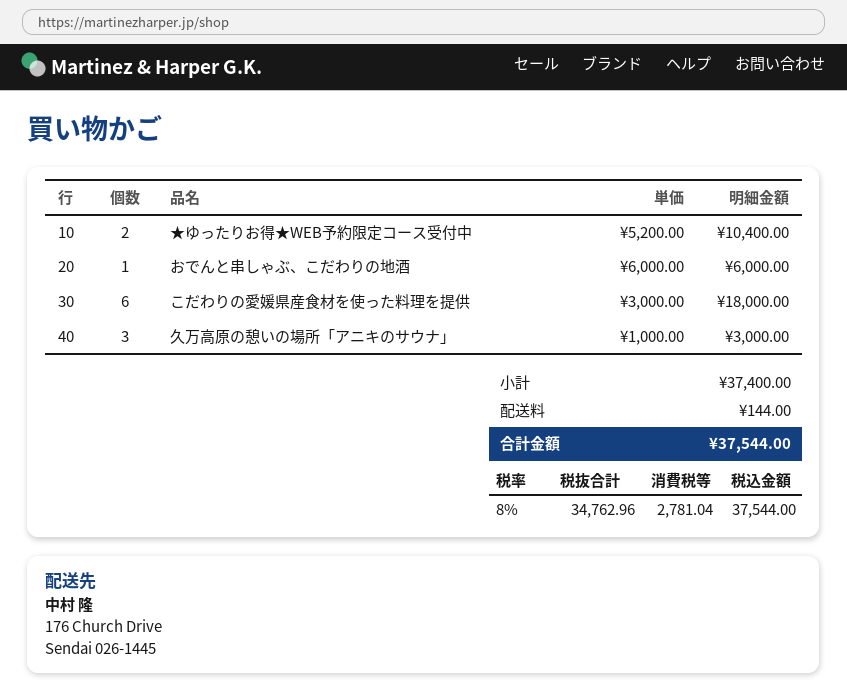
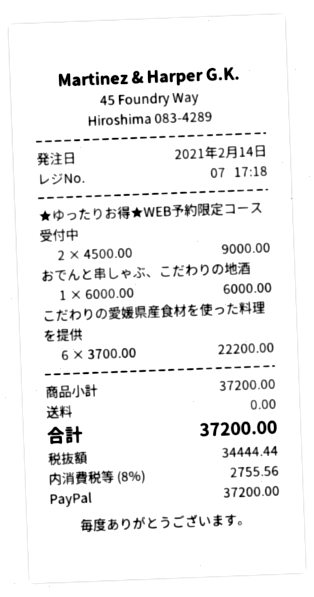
★ゆったりお得★WEB予約限定コース受付中: 2 x 5200.00 = 10400.00 -> 2 x 4500.00 = 9000.00
こだわりの愛媛県産食材を使った料理を提供: 6 x 3000.00 = 18000.00 -> 6 x 3700.00 = 22200.00
久万高原の憩いの場所「アニキのサウナ」: 3 x 1000.00 = 3000.00 -> none
subtotal: 37400.00 -> 37200.00
shipping: 144.00 -> 0.00
net: 34762.96 -> 34444.44
tax: 8% = 2781.04 -> 8% = 2755.56
total: 37544.00 -> 37200.00

